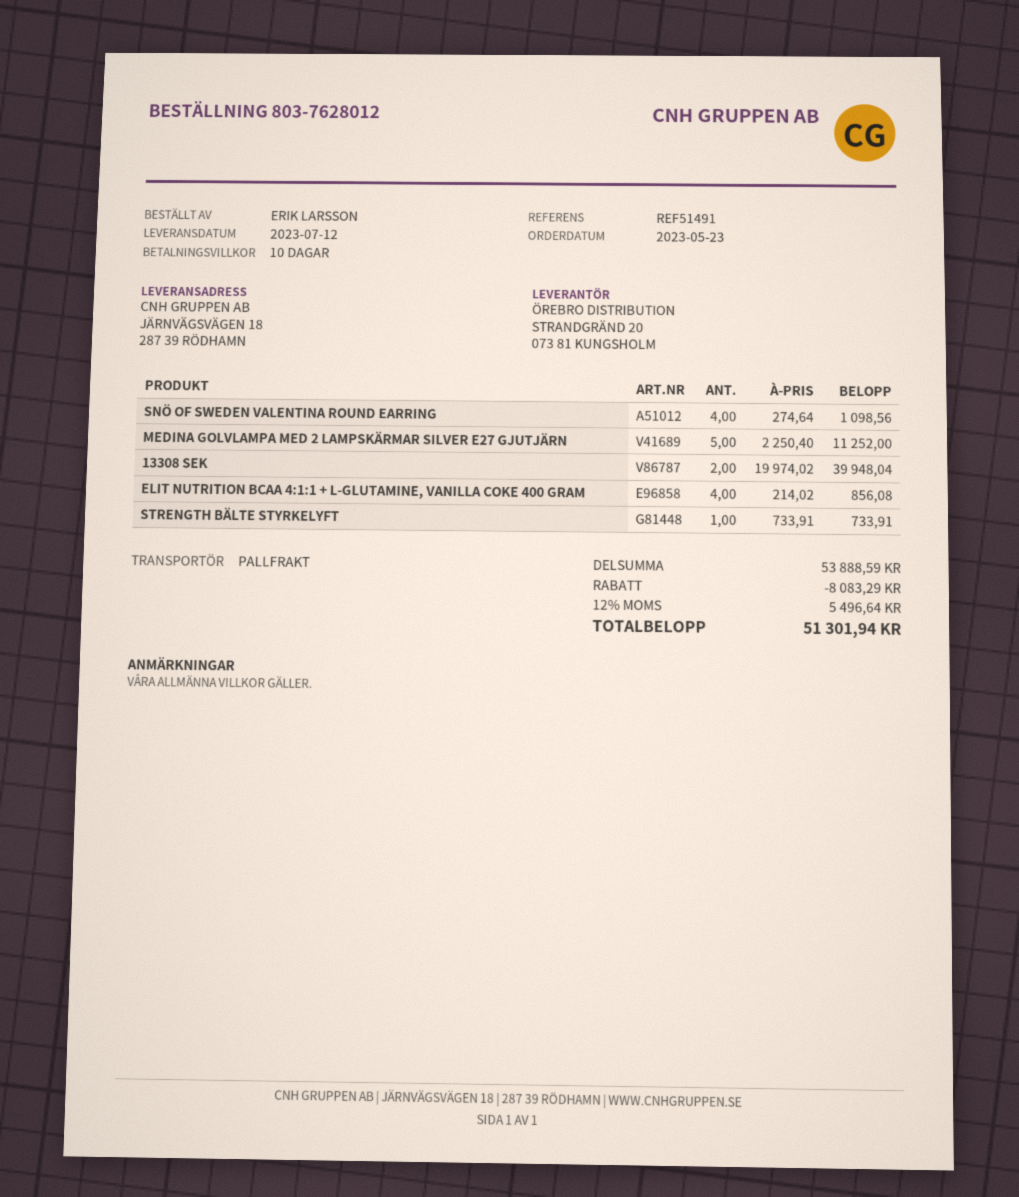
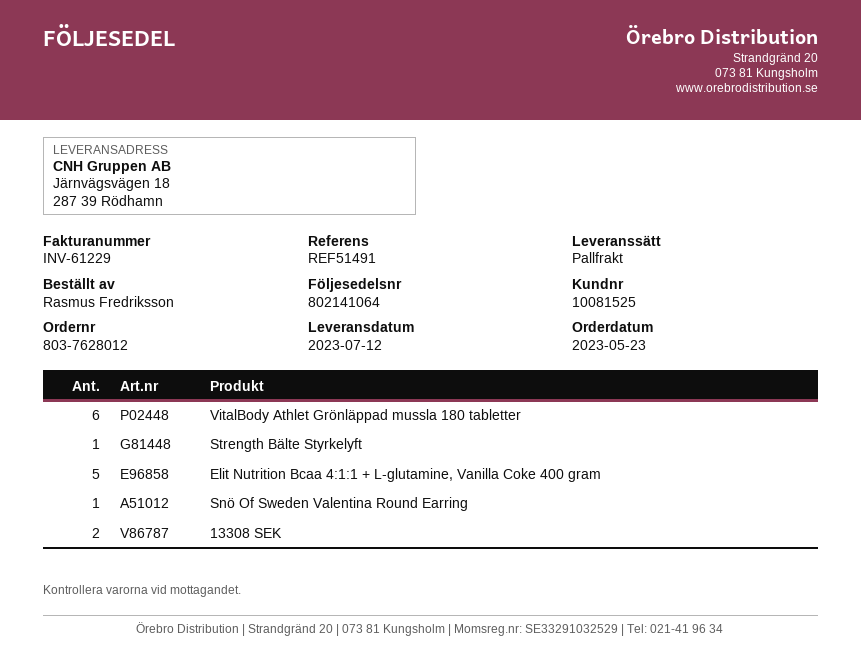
ordered by: ERIK LARSSON -> Rasmus Fredriksson
SNÖ OF SWEDEN VALENTINA ROUND EARRING: 4 -> 1
MEDINA GOLVLAMPA MED 2 LAMPSKÄRMAR SILVER E27 GJUTJÄRN: 5 -> none
ELIT NUTRITION BCAA 4:1:1 + L-GLUTAMINE, VANILLA COKE 400 GRAM: 4 -> 5
VitalBody Athlet Grönläppad mussla 180 tabletter: none -> 6

